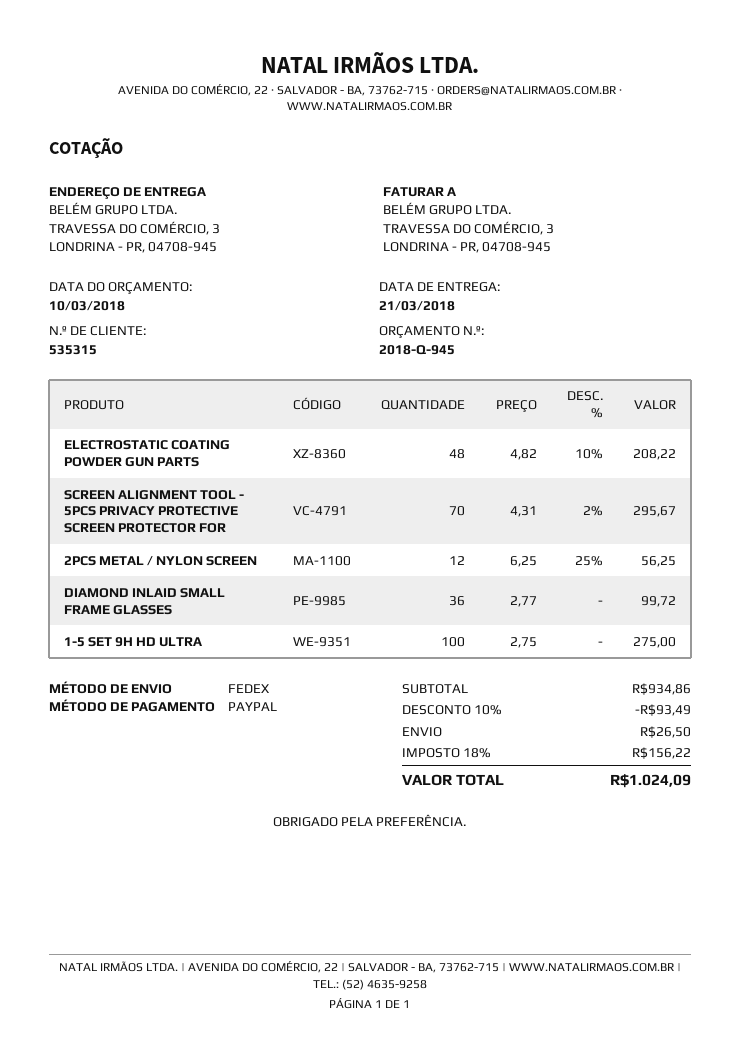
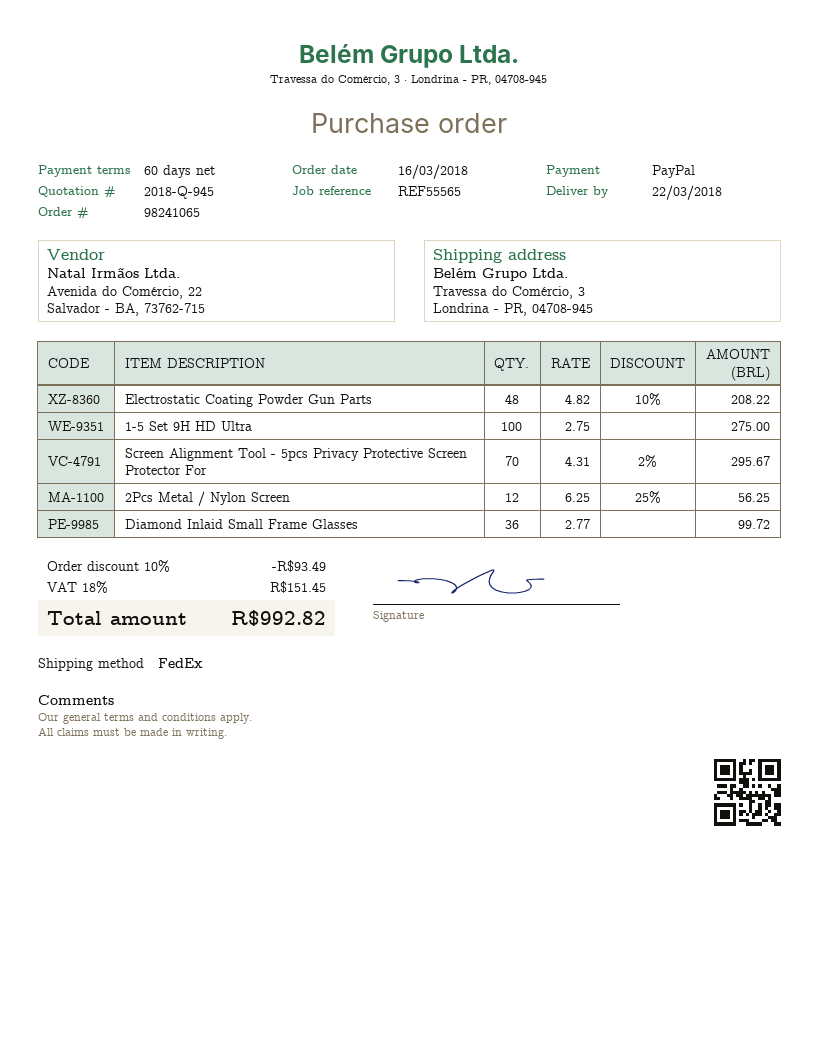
delivery date: 2018-03-21 -> 2018-03-22
shipping: 26.50 -> none
tax: 18% = 156.22 -> 18% = 151.45
total: 1024.09 -> 992.82

